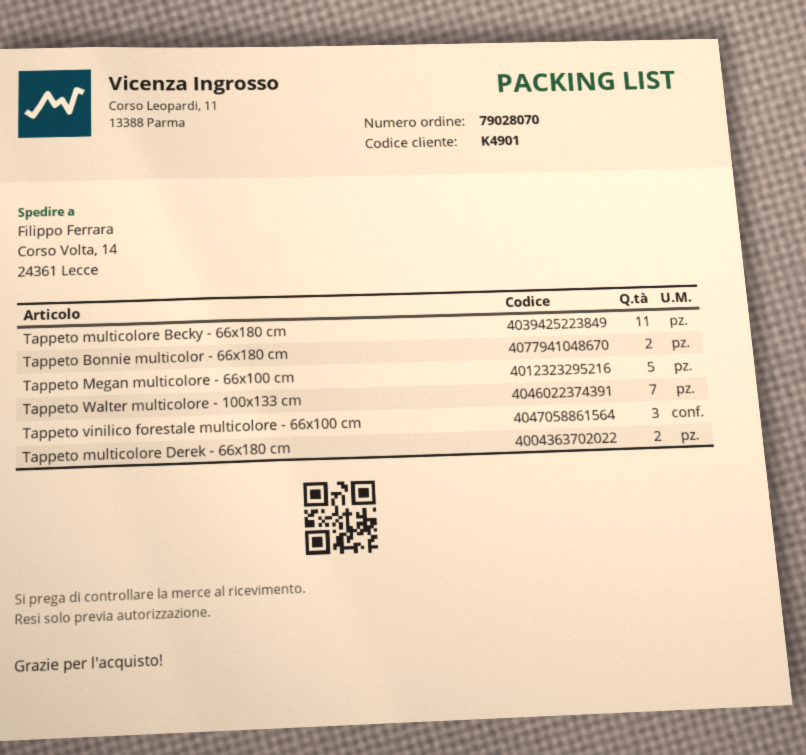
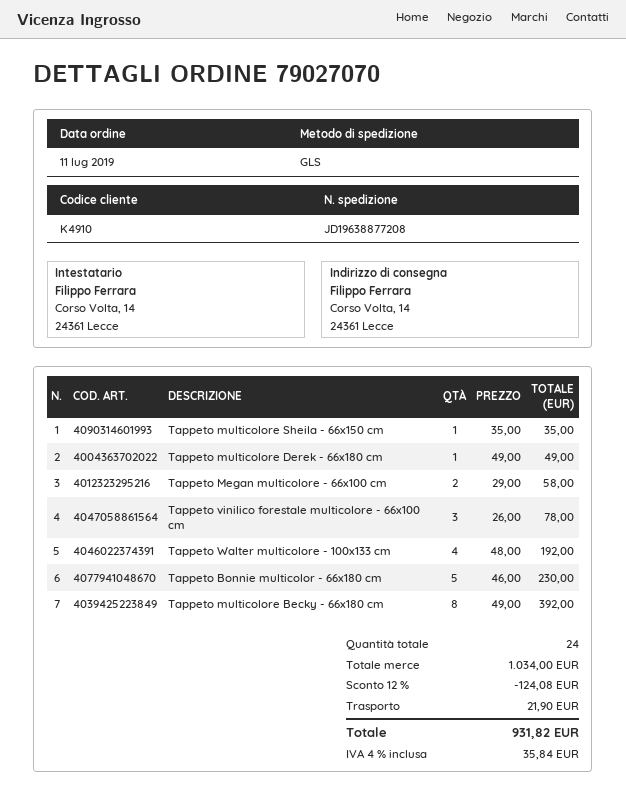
order number: 79028070 -> 79027070
customer number: K4901 -> K4910
Tappeto multicolore Becky - 66x180 cm: 11 -> 8
Tappeto Bonnie multicolor - 66x180 cm: 2 -> 5
Tappeto Megan multicolore - 66x100 cm: 5 -> 2
Tappeto Walter multicolore - 100x133 cm: 7 -> 4
Tappeto multicolore Derek - 66x180 cm: 2 -> 1
Tappeto multicolore Sheila - 66x150 cm: none -> 1

